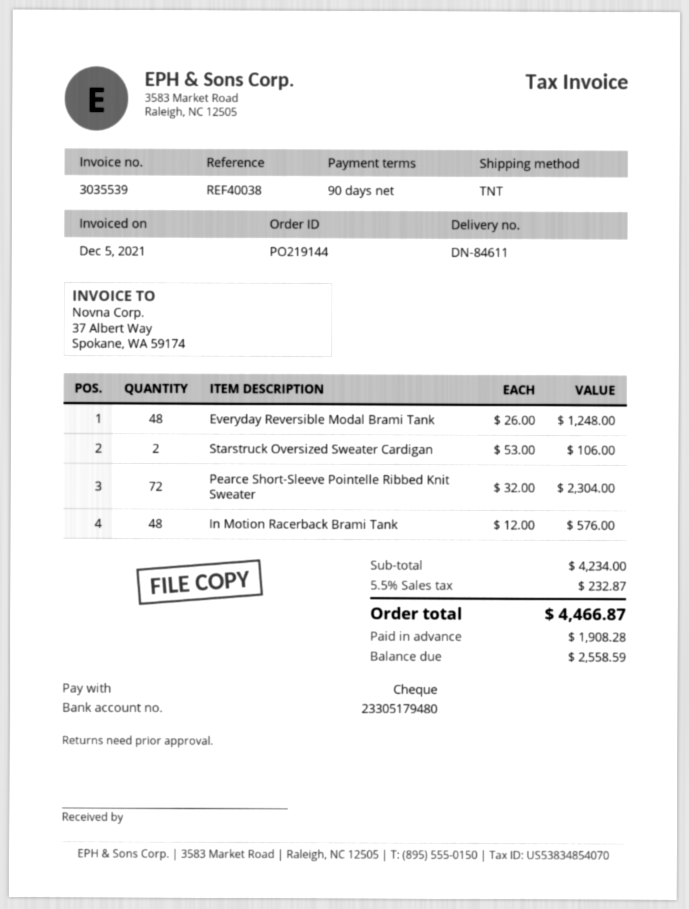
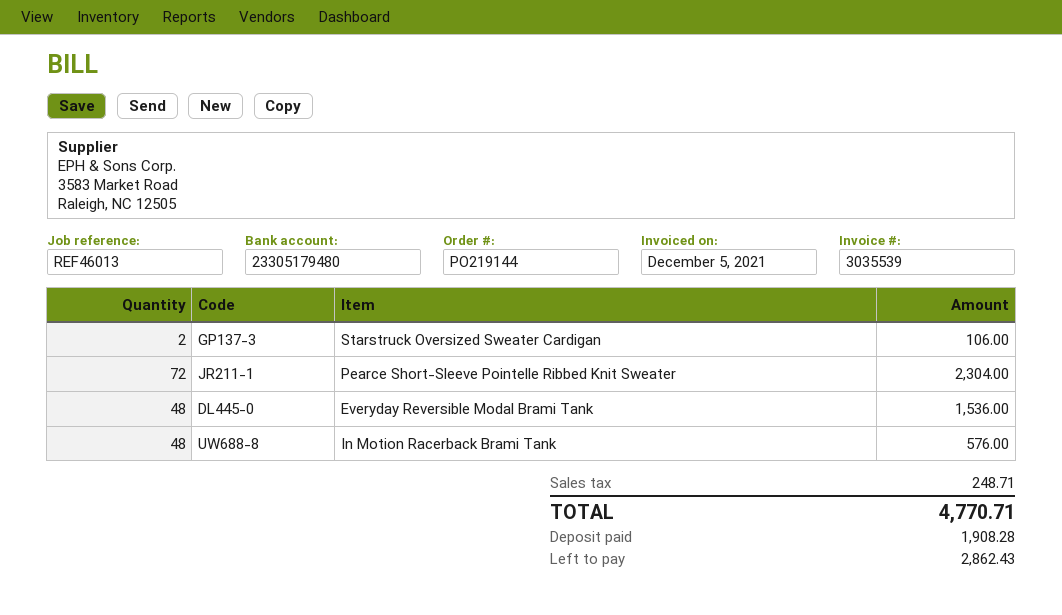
reference: REF40038 -> REF46013
Everyday Reversible Modal Brami Tank: 48 for 1248.00 -> 48 for 1536.00
tax: 232.87 -> 248.71
total: 4466.87 -> 4770.71
balance: 2558.59 -> 2862.43

